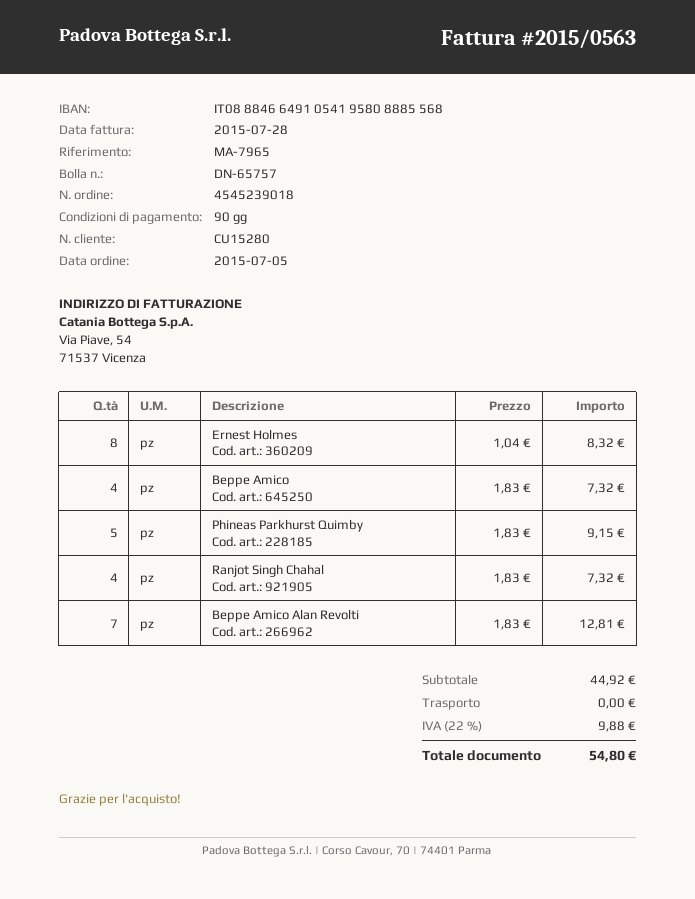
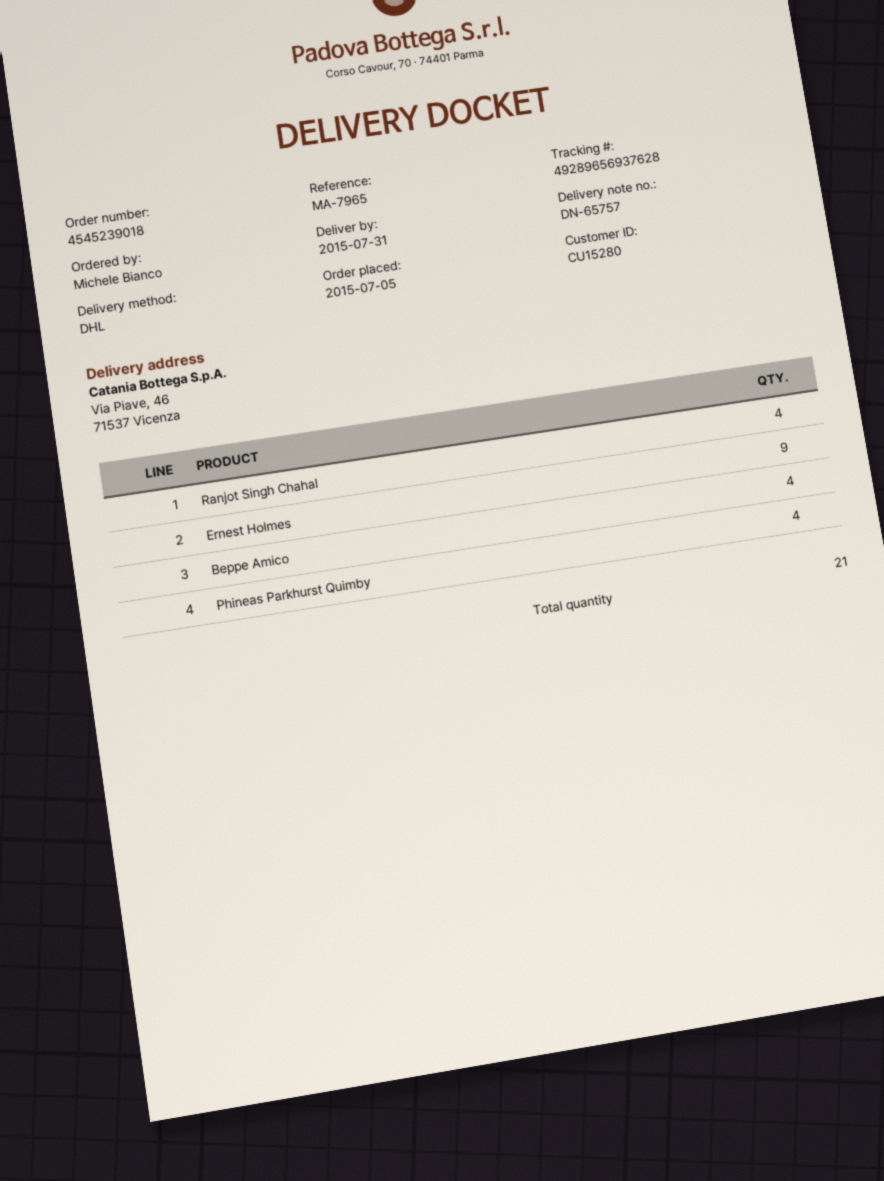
Ernest Holmes: 8 -> 9
Phineas Parkhurst Quimby: 5 -> 4
Beppe Amico Alan Revolti: 7 -> none

